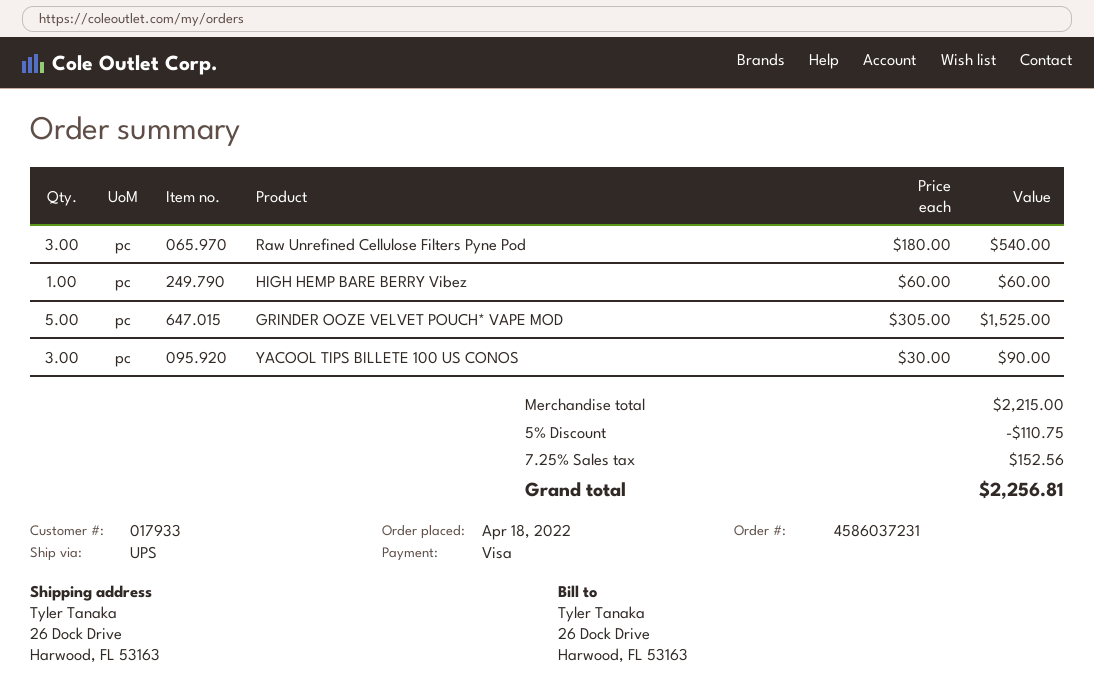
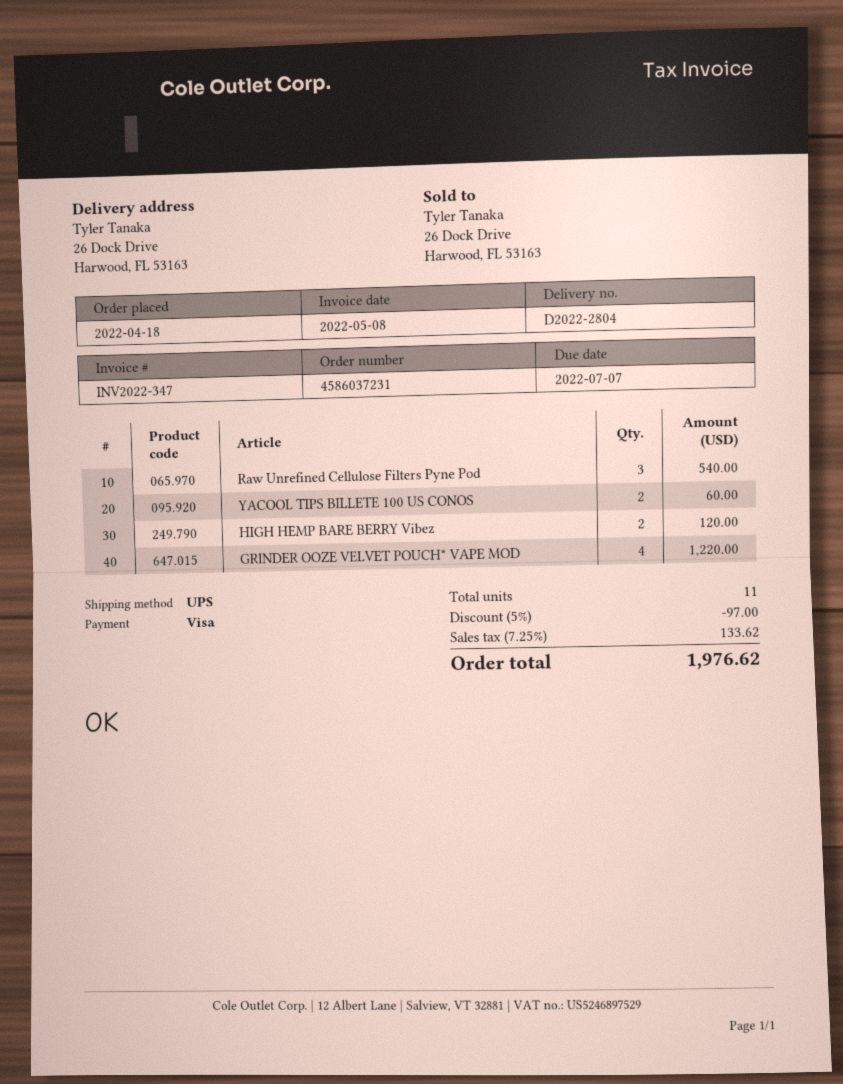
HIGH HEMP BARE BERRY Vibez: 1 for 60.00 -> 2 for 120.00
GRINDER OOZE VELVET POUCH* VAPE MOD: 5 for 1525.00 -> 4 for 1220.00
YACOOL TIPS BILLETE 100 US CONOS: 3 for 90.00 -> 2 for 60.00
discount: 5% = 110.75 -> 5% = 97.00
tax: 7.25% = 152.56 -> 7.25% = 133.62
total: 2256.81 -> 1976.62

